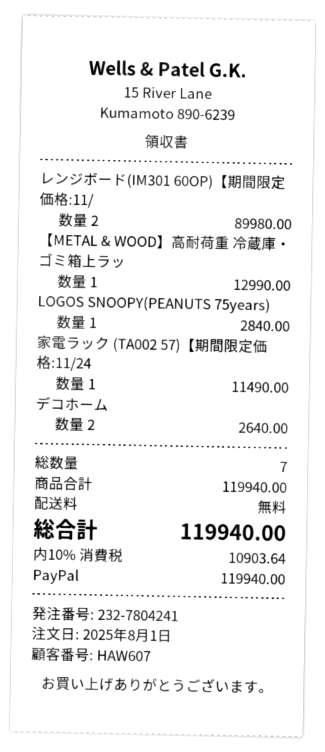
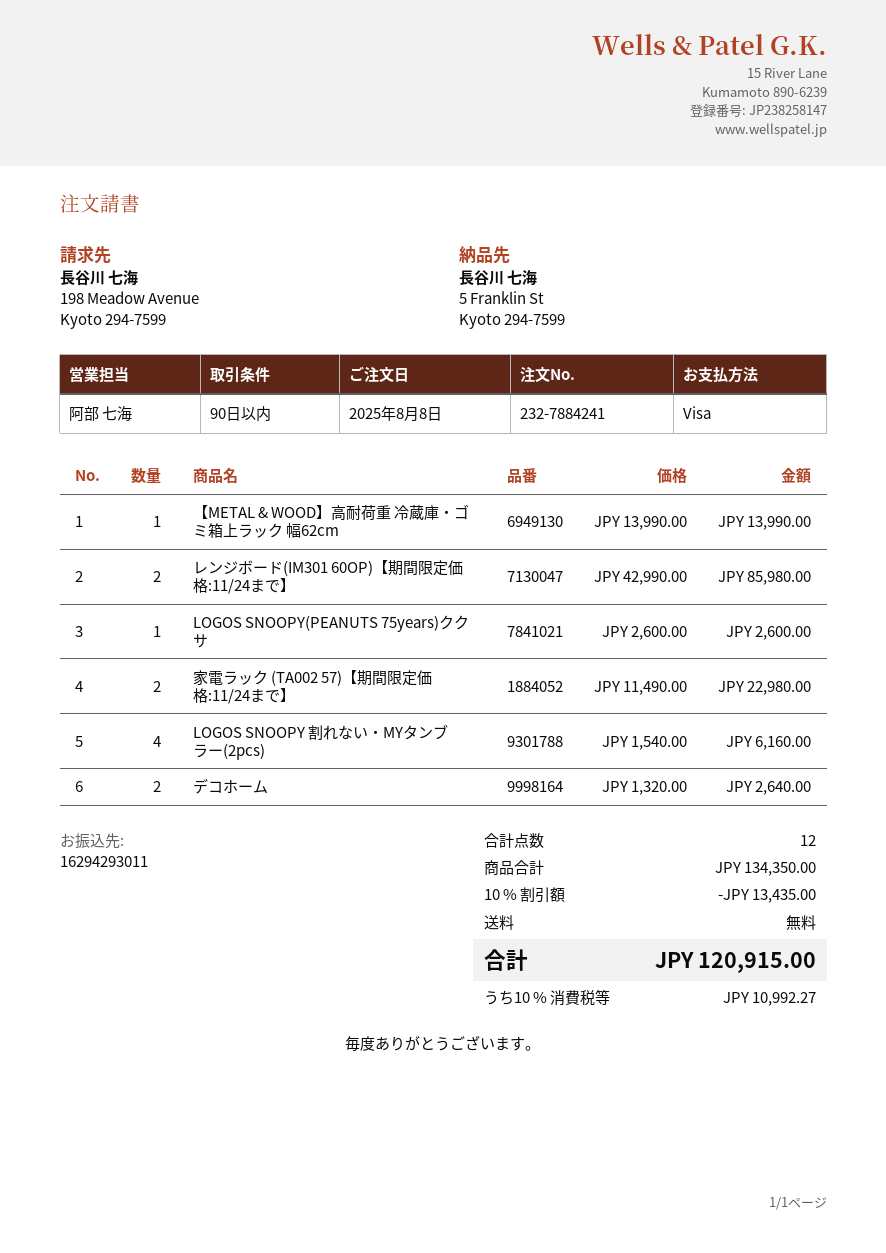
order number: 232-7804241 -> 232-7884241
order date: 2025-08-01 -> 2025-08-08
payment method: PayPal -> Visa
レンジボード(IM301 60OP)【期間限定価格:11/: 2 for 89980.00 -> 2 for 85980.00
【METAL & WOOD】高耐荷重 冷蔵庫・ゴミ箱上ラッ: 1 for 12990.00 -> 1 for 13990.00
LOGOS SNOOPY(PEANUTS 75years): 1 for 2840.00 -> 1 for 2600.00
家電ラック (TA002 57)【期間限定価格:11/24: 1 for 11490.00 -> 2 for 22980.00
LOGOS SNOOPY 割れない・MYタンブラー(2pcs): none -> 4 for 6160.00
total quantity: 7 -> 12
subtotal: 119940.00 -> 134350.00
discount: none -> 10% = 13435.00
tax: 10% = 10903.64 -> 10% = 10992.27
total: 119940.00 -> 120915.00

